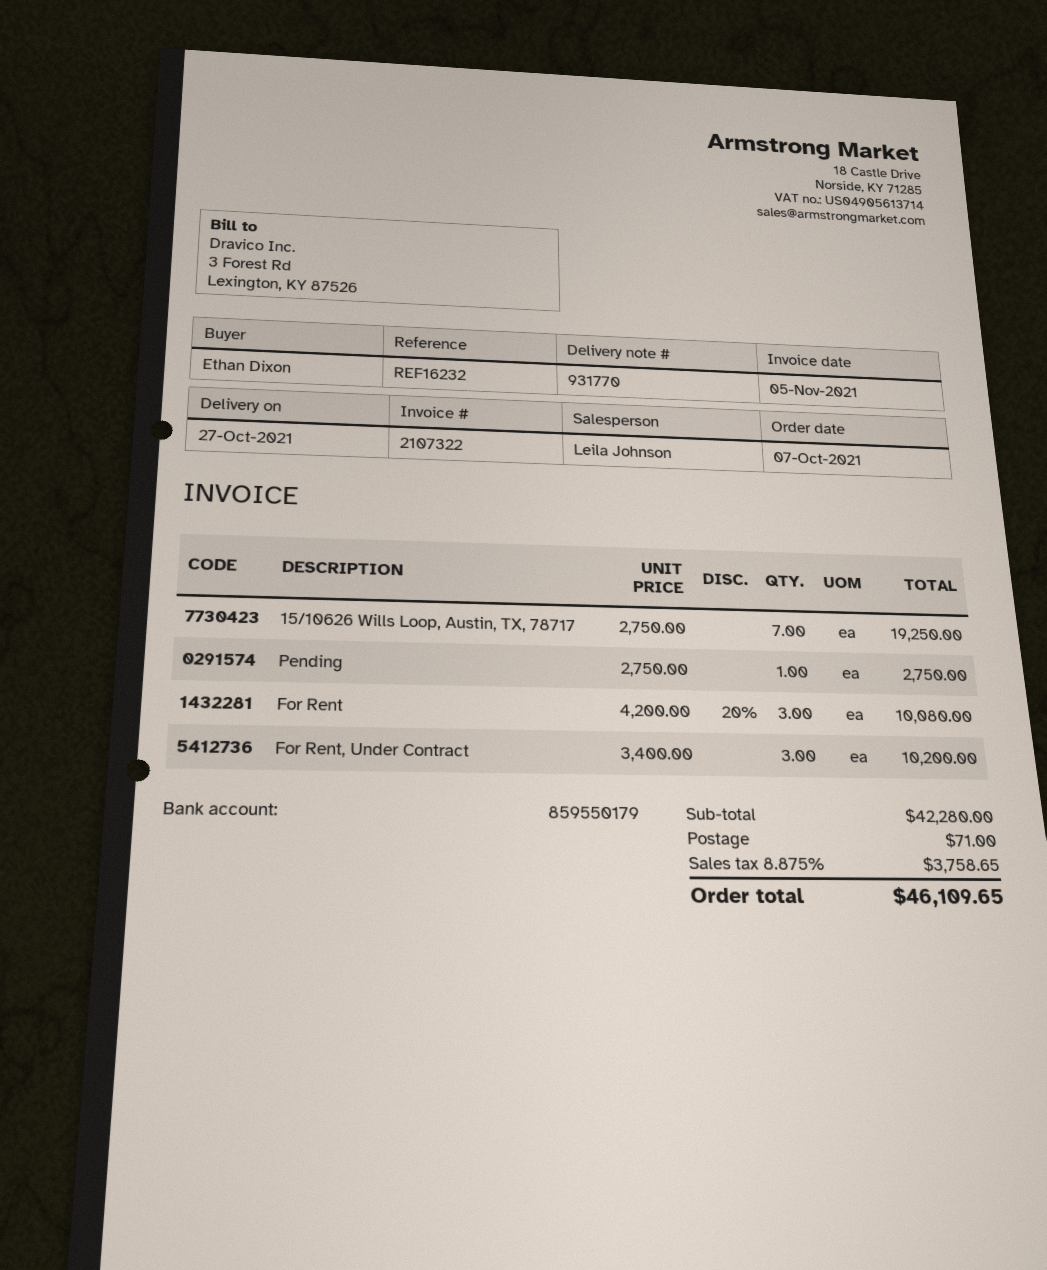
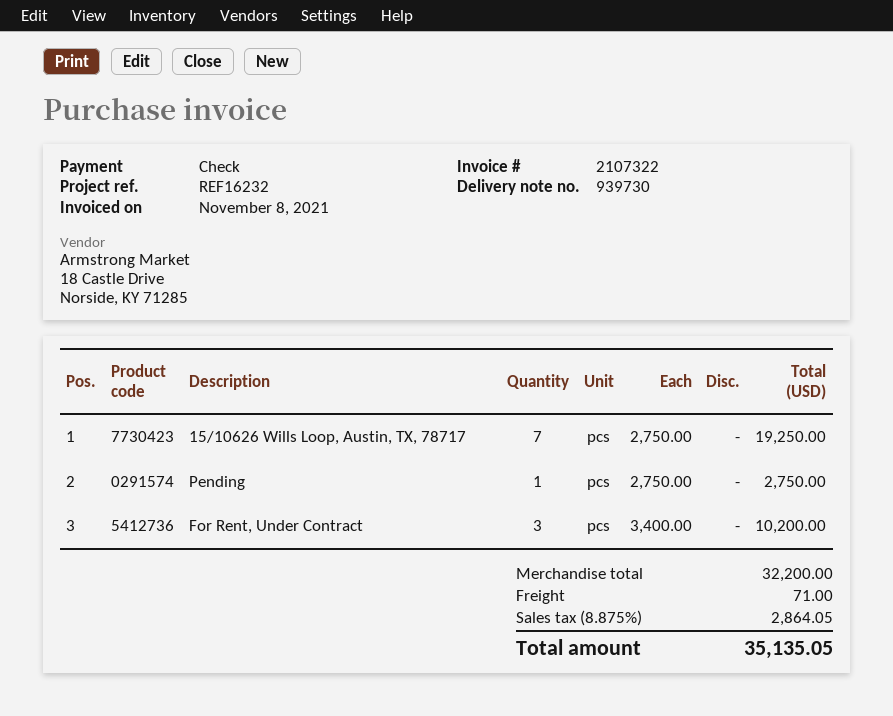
delivery note number: 931770 -> 939730
invoice date: 2021-11-05 -> 2021-11-08
For Rent: 3 x 4200.00 - 20% = 10080.00 -> none
subtotal: 42280.00 -> 32200.00
tax: 8.875% = 3758.65 -> 8.875% = 2864.05
total: 46109.65 -> 35135.05

